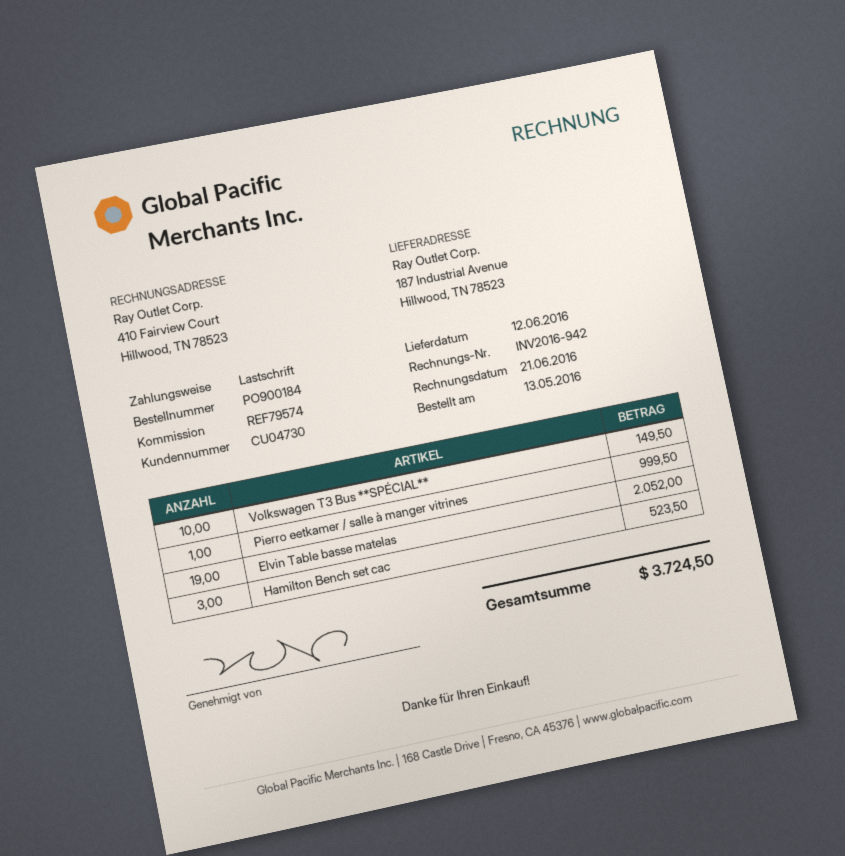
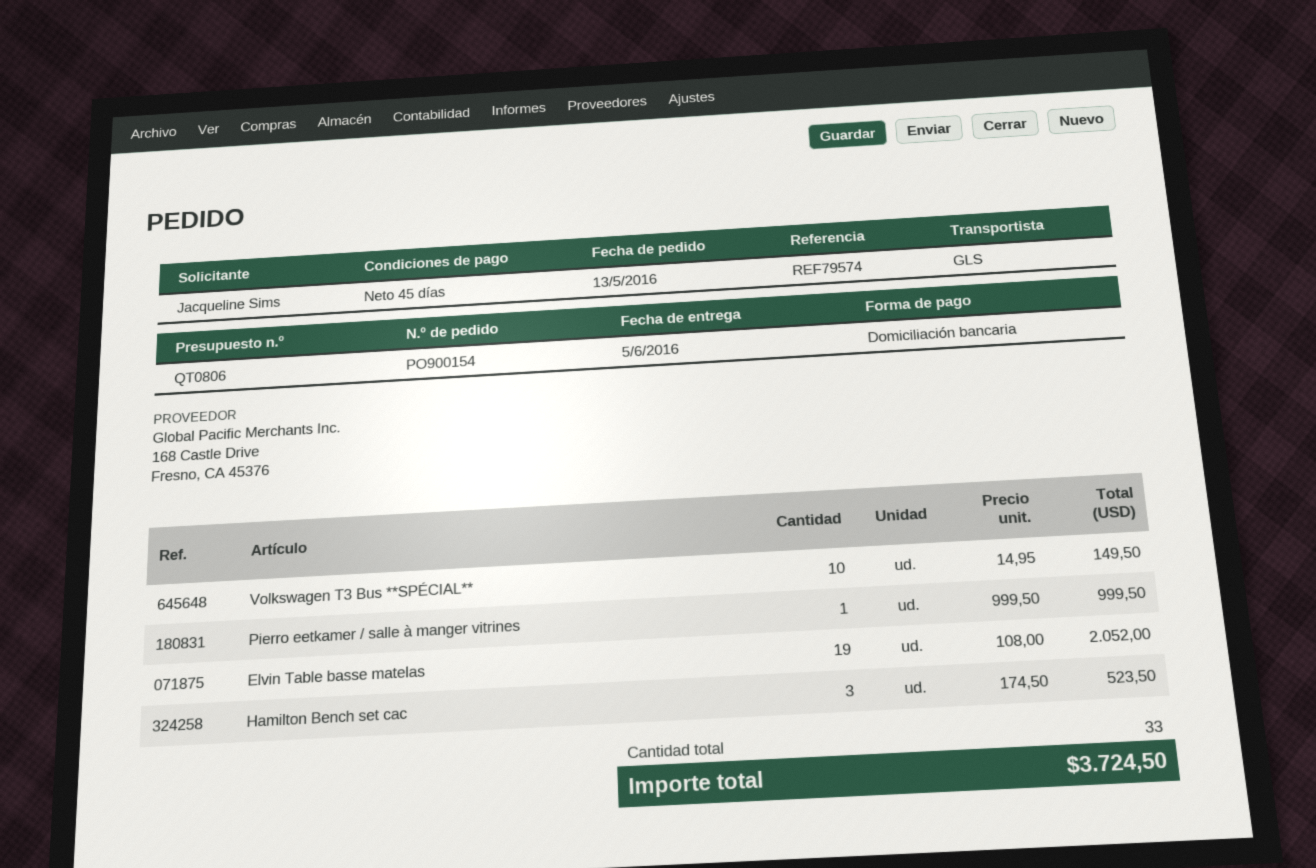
order number: PO900184 -> PO900154
delivery date: 2016-06-12 -> 2016-06-05

